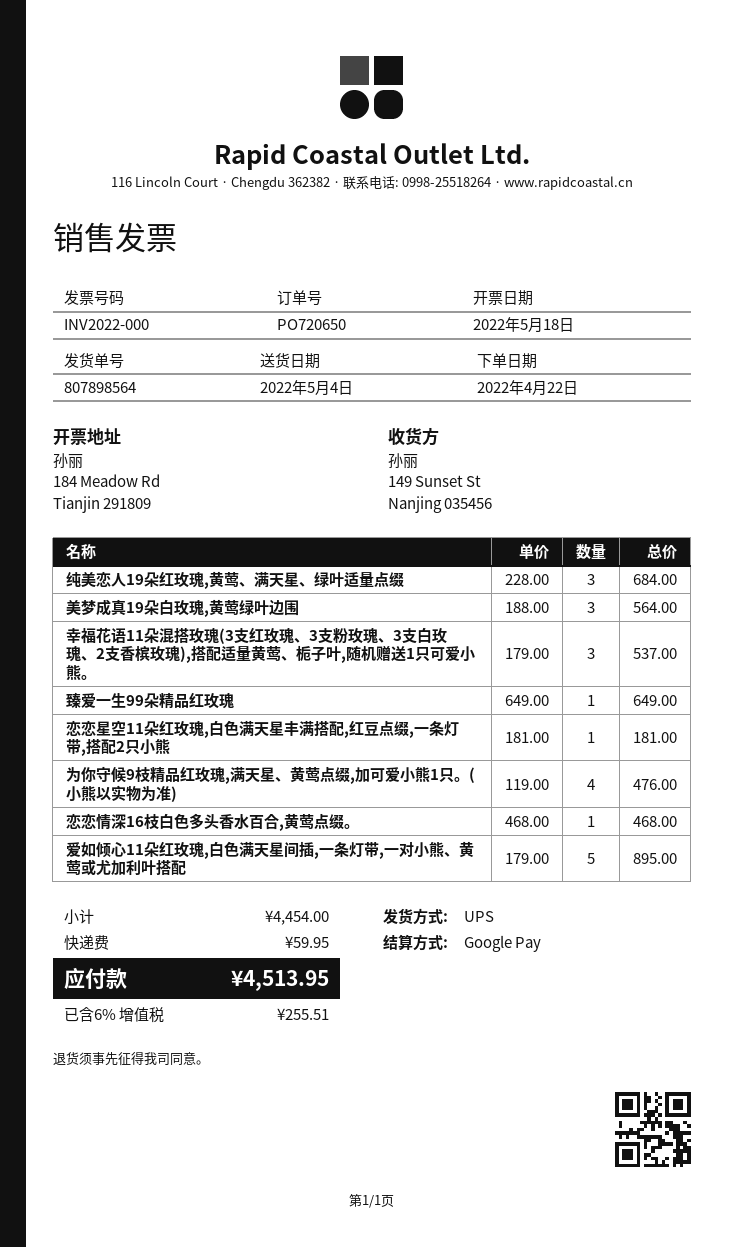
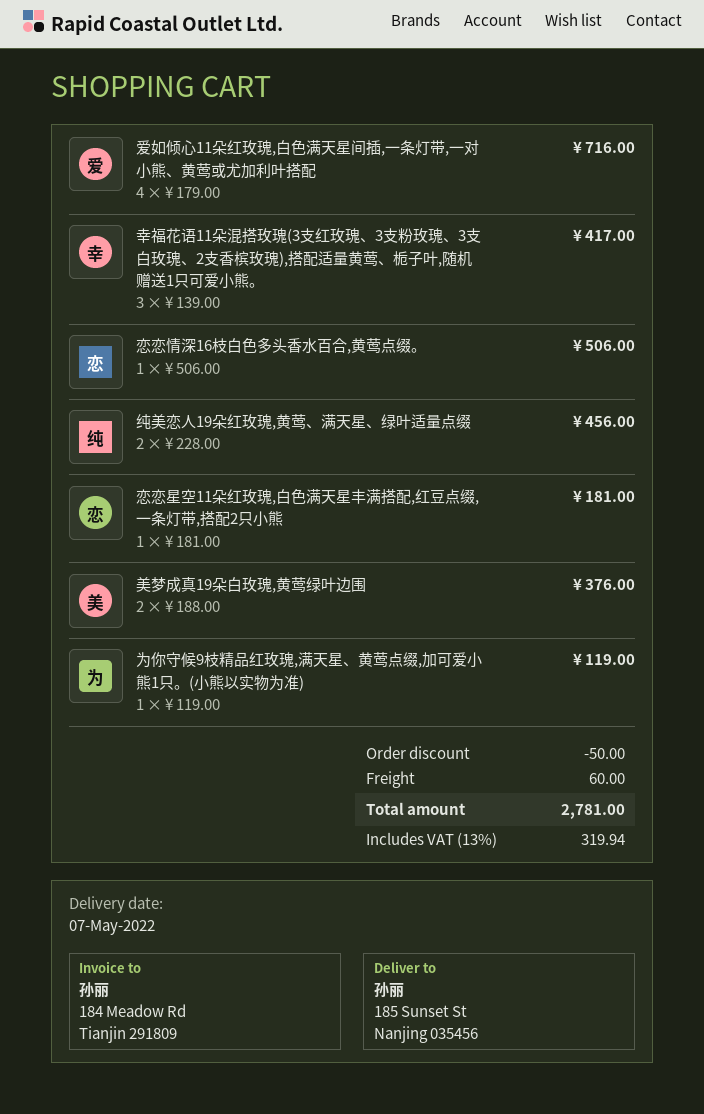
delivery date: 2022-05-04 -> 2022-05-07
ship to: 149 Sunset St, Nanjing 035456 -> 185 Sunset St, Nanjing 035456
纯美恋人19朵红玫瑰,黄莺、满天星、绿叶适量点缀: 3 x 228.00 = 684.00 -> 2 x 228.00 = 456.00
美梦成真19朵白玫瑰,黄莺绿叶边围: 3 x 188.00 = 564.00 -> 2 x 188.00 = 376.00
幸福花语11朵混搭玫瑰(3支红玫瑰、3支粉玫瑰、3支白玫瑰、2支香槟玫瑰),搭配适量黄莺、栀子叶,随机赠送1只可爱小熊。: 3 x 179.00 = 537.00 -> 3 x 139.00 = 417.00
臻爱一生99朵精品红玫瑰: 1 x 649.00 = 649.00 -> none
为你守候9枝精品红玫瑰,满天星、黄莺点缀,加可爱小熊1只。(小熊以实物为准): 4 x 119.00 = 476.00 -> 1 x 119.00 = 119.00
恋恋情深16枝白色多头香水百合,黄莺点缀。: 1 x 468.00 = 468.00 -> 1 x 506.00 = 506.00
爱如倾心11朵红玫瑰,白色满天星间插,一条灯带,一对小熊、黄莺或尤加利叶搭配: 5 x 179.00 = 895.00 -> 4 x 179.00 = 716.00
discount: none -> 50.00
shipping: 59.95 -> 60.00
tax: 6% = 255.51 -> 13% = 319.94
total: 4513.95 -> 2781.00

